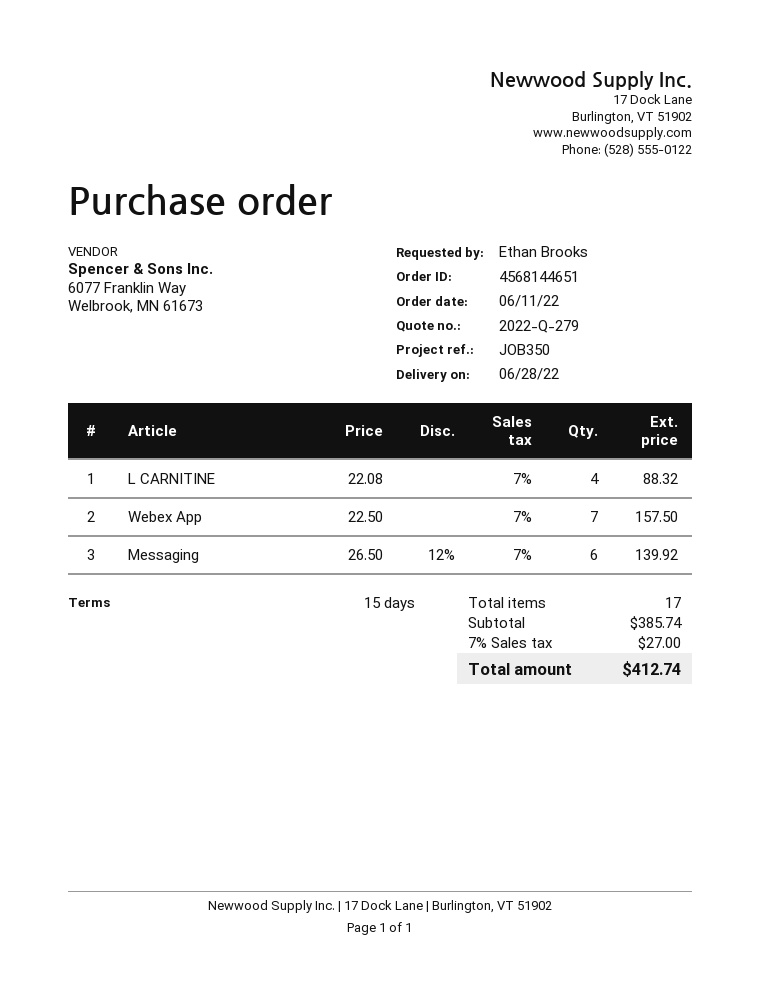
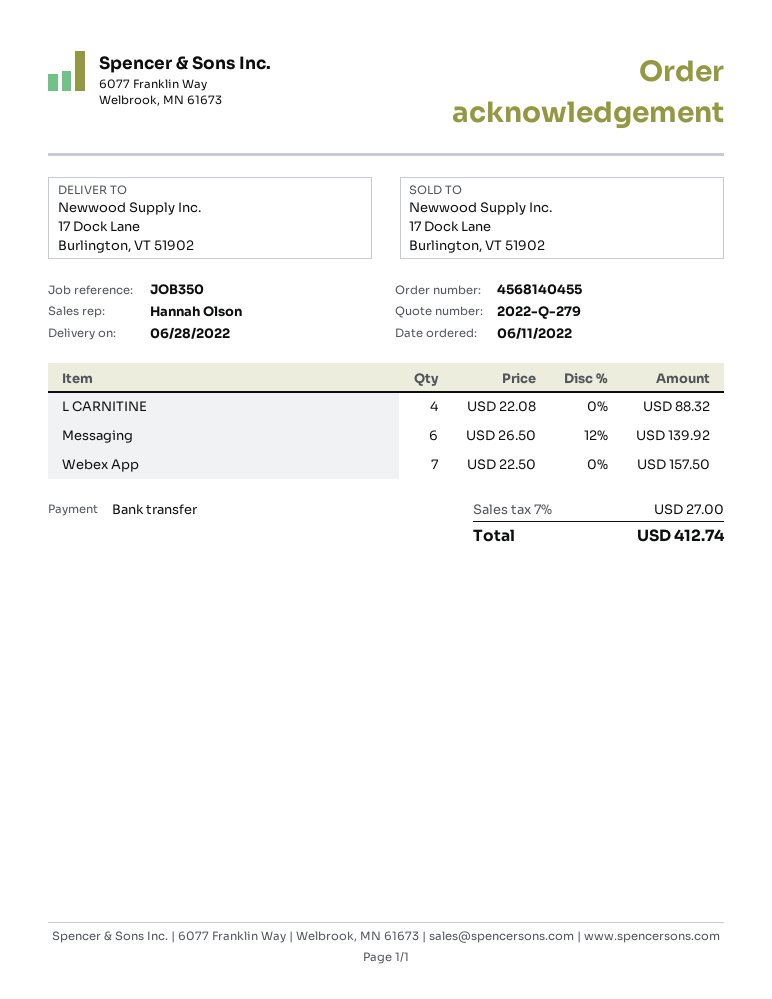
order number: 4568144651 -> 4568140455

